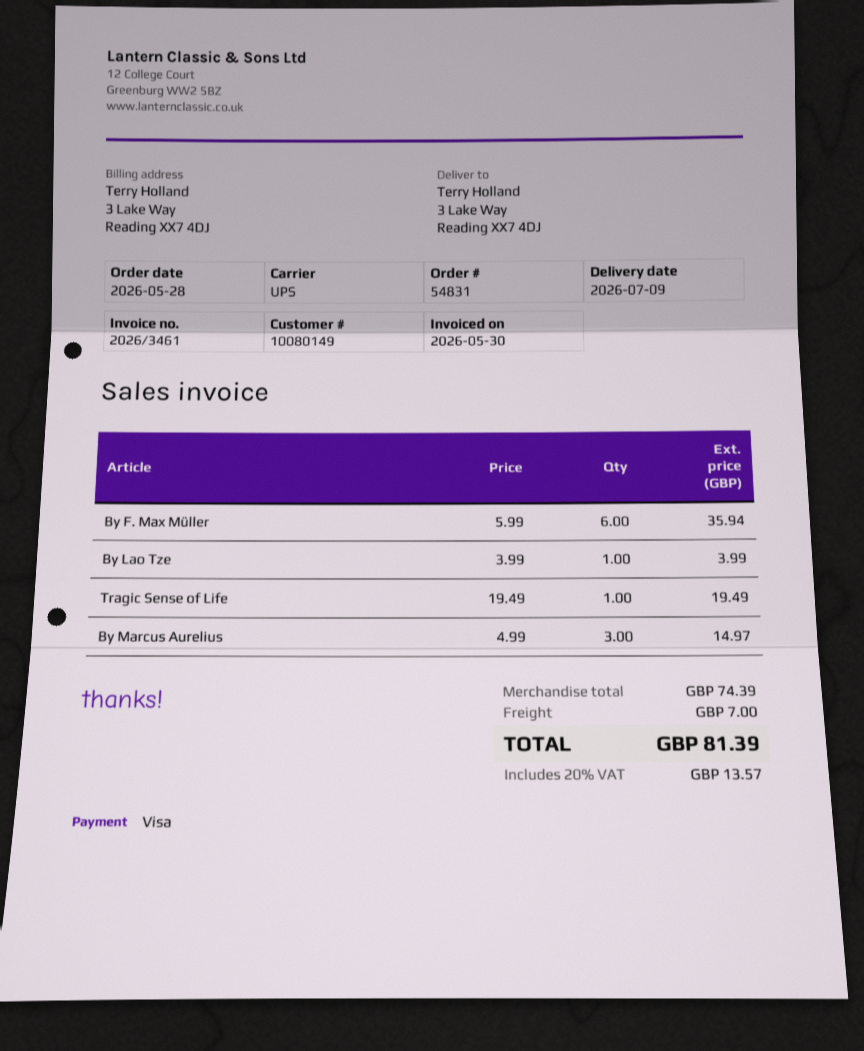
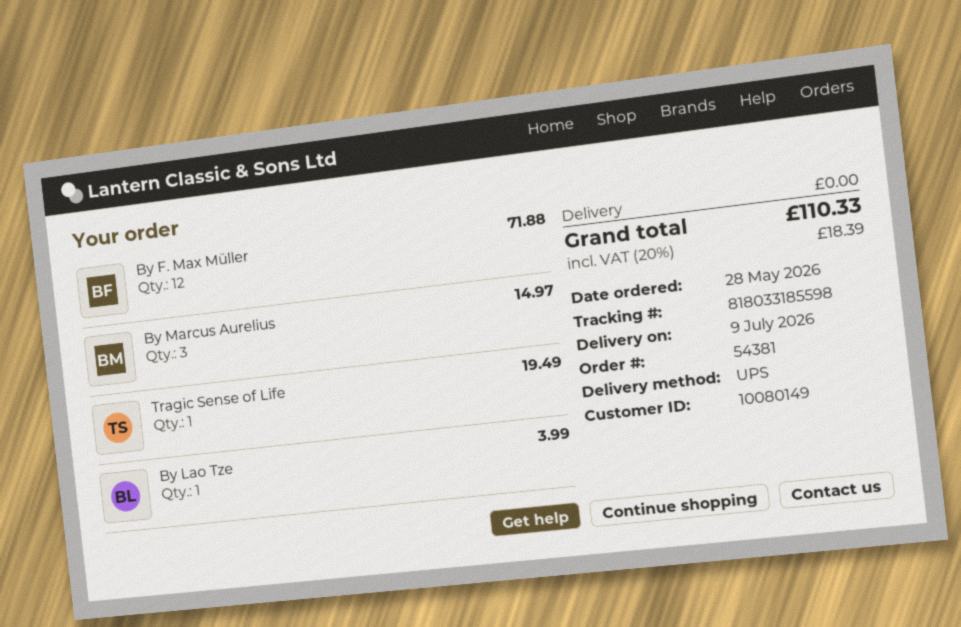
order number: 54831 -> 54381
By F. Max Müller: 6 for 35.94 -> 12 for 71.88
shipping: 7.00 -> 0.00
tax: 20% = 13.57 -> 20% = 18.39
total: 81.39 -> 110.33

